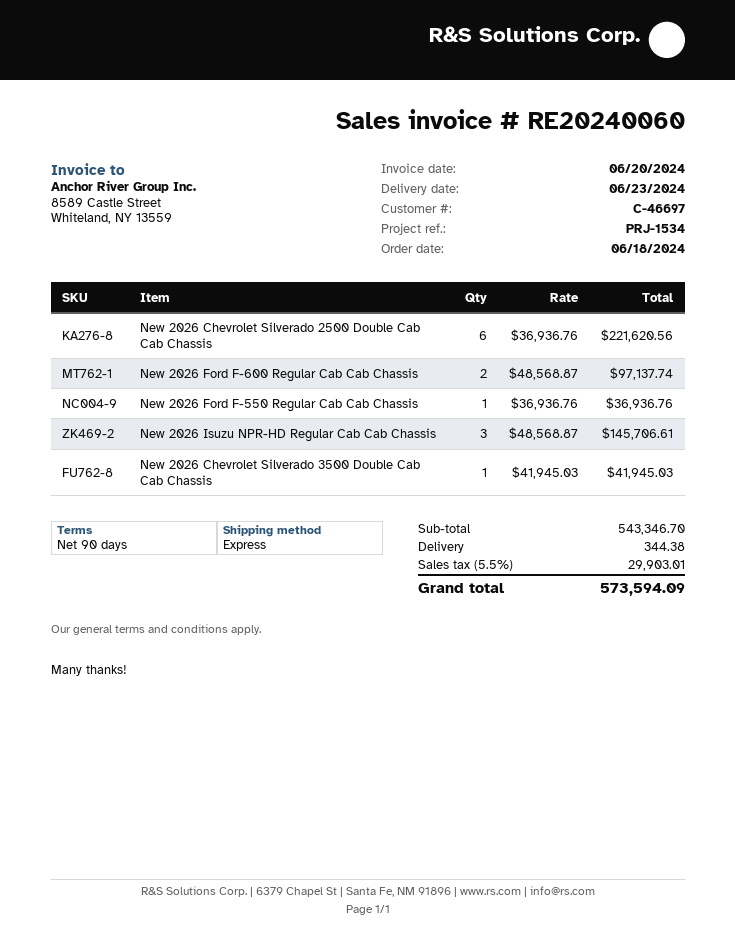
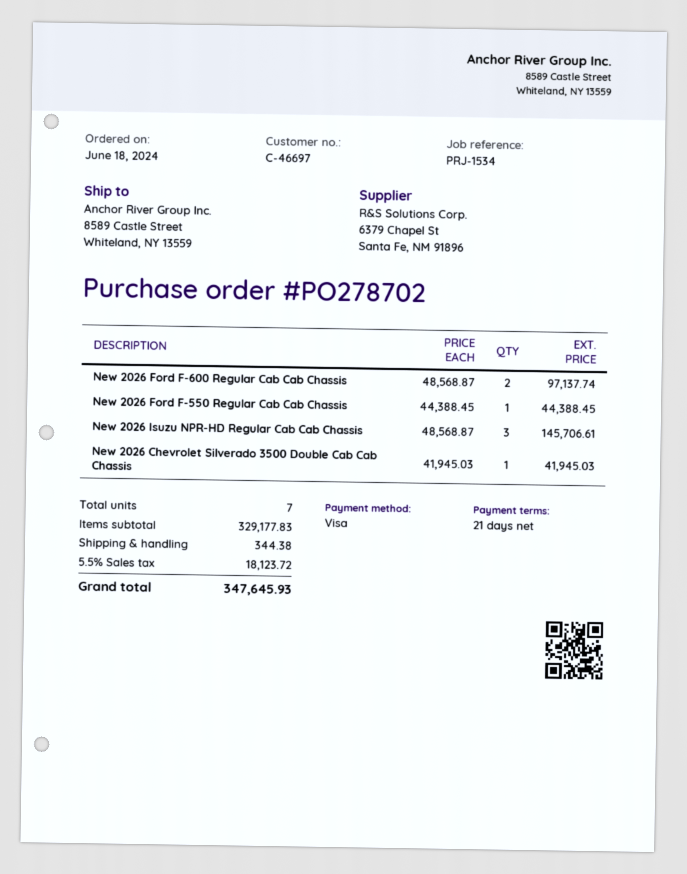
payment terms: 90 days -> 21 days
New 2026 Chevrolet Silverado 2500 Double Cab Cab Chassis: 6 x 36936.76 = 221620.56 -> none
New 2026 Ford F-550 Regular Cab Cab Chassis: 1 x 36936.76 = 36936.76 -> 1 x 44388.45 = 44388.45
subtotal: 543346.70 -> 329177.83
tax: 5.5% = 29903.01 -> 5.5% = 18123.72
total: 573594.09 -> 347645.93

